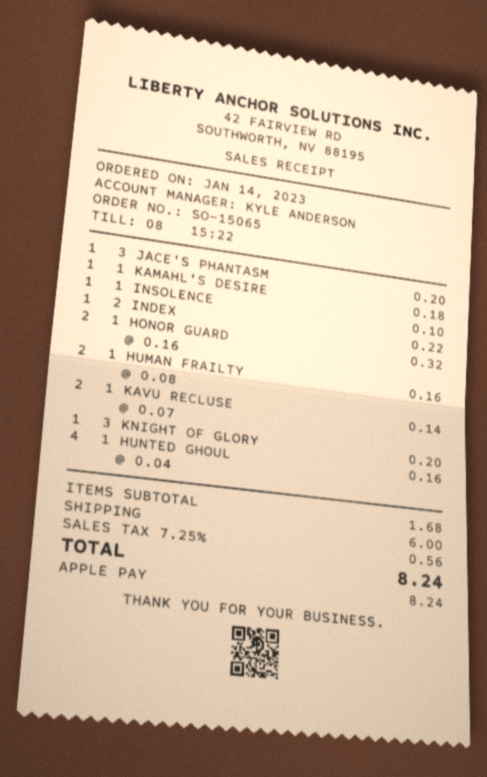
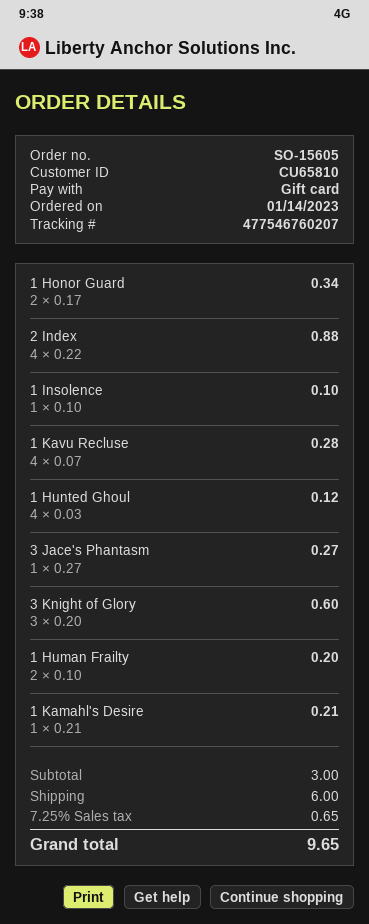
order number: SO-15065 -> SO-15605
payment method: Apple Pay -> gift card
3 JACE'S PHANTASM: 1 x 0.20 = 0.20 -> 1 x 0.27 = 0.27
1 KAMAHL'S DESIRE: 1 x 0.18 = 0.18 -> 1 x 0.21 = 0.21
2 INDEX: 1 x 0.22 = 0.22 -> 4 x 0.22 = 0.88
1 HONOR GUARD: 2 x 0.16 = 0.32 -> 2 x 0.17 = 0.34
1 HUMAN FRAILTY: 2 x 0.08 = 0.16 -> 2 x 0.10 = 0.20
1 KAVU RECLUSE: 2 x 0.07 = 0.14 -> 4 x 0.07 = 0.28
3 KNIGHT OF GLORY: 1 x 0.20 = 0.20 -> 3 x 0.20 = 0.60
1 HUNTED GHOUL: 4 x 0.04 = 0.16 -> 4 x 0.03 = 0.12
subtotal: 1.68 -> 3.00
tax: 7.25% = 0.56 -> 7.25% = 0.65
total: 8.24 -> 9.65

